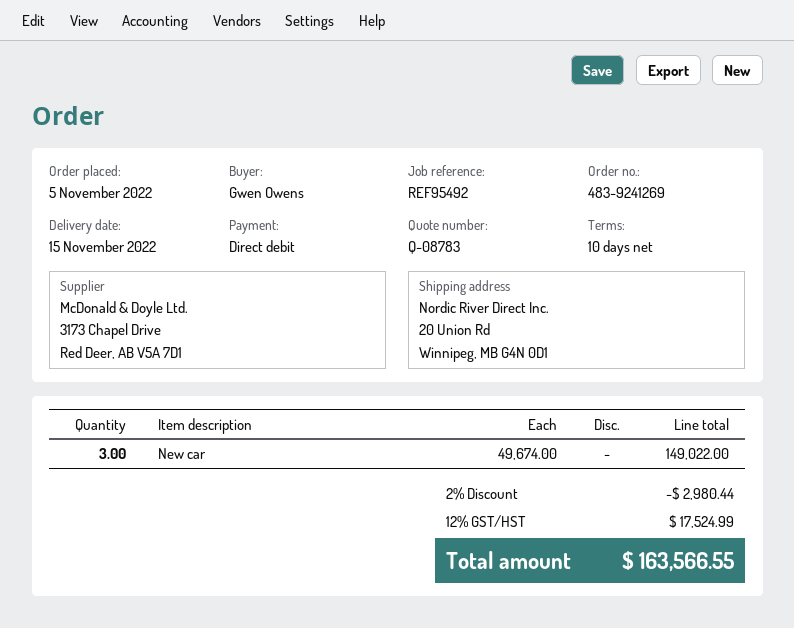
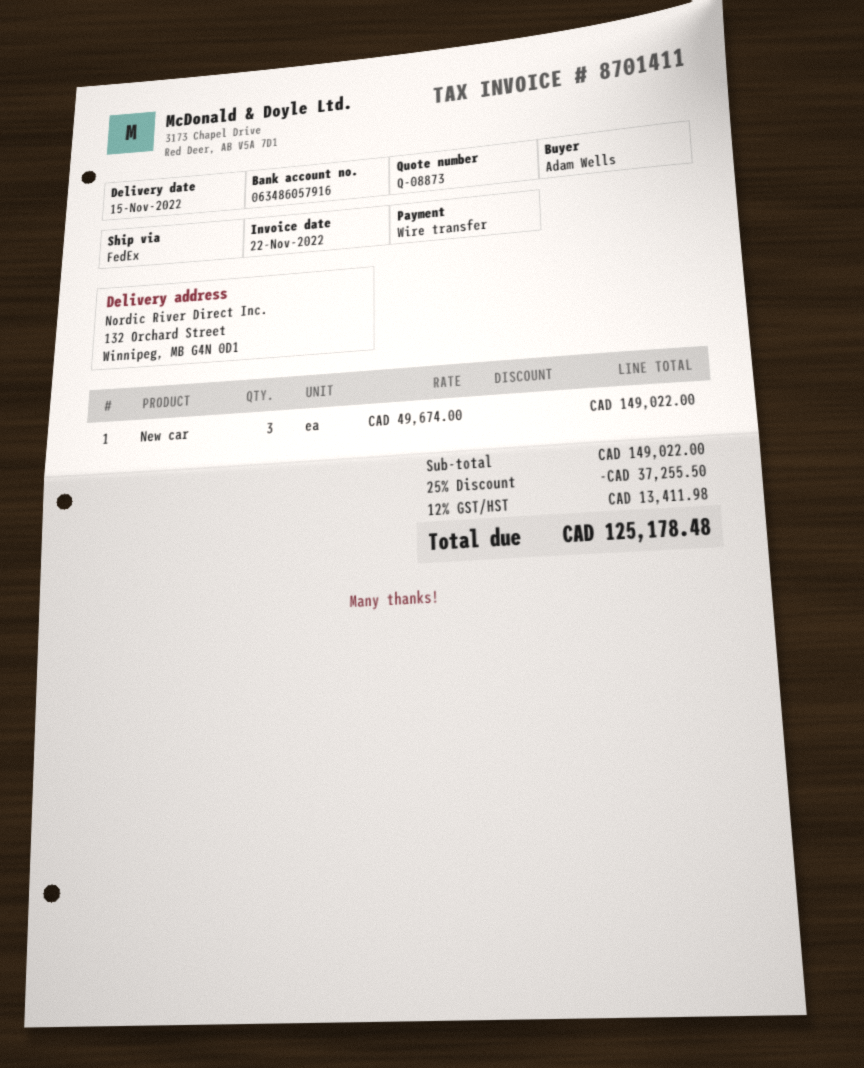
quote number: Q-08783 -> Q-08873
ordered by: Gwen Owens -> Adam Wells
payment method: direct debit -> bank transfer
ship to: 20 Union Rd, Winnipeg, MB G4N 0D1 -> 132 Orchard Street, Winnipeg, MB G4N 0D1
discount: 2% = 2980.44 -> 25% = 37255.50
tax: 12% = 17524.99 -> 12% = 13411.98
total: 163566.55 -> 125178.48

